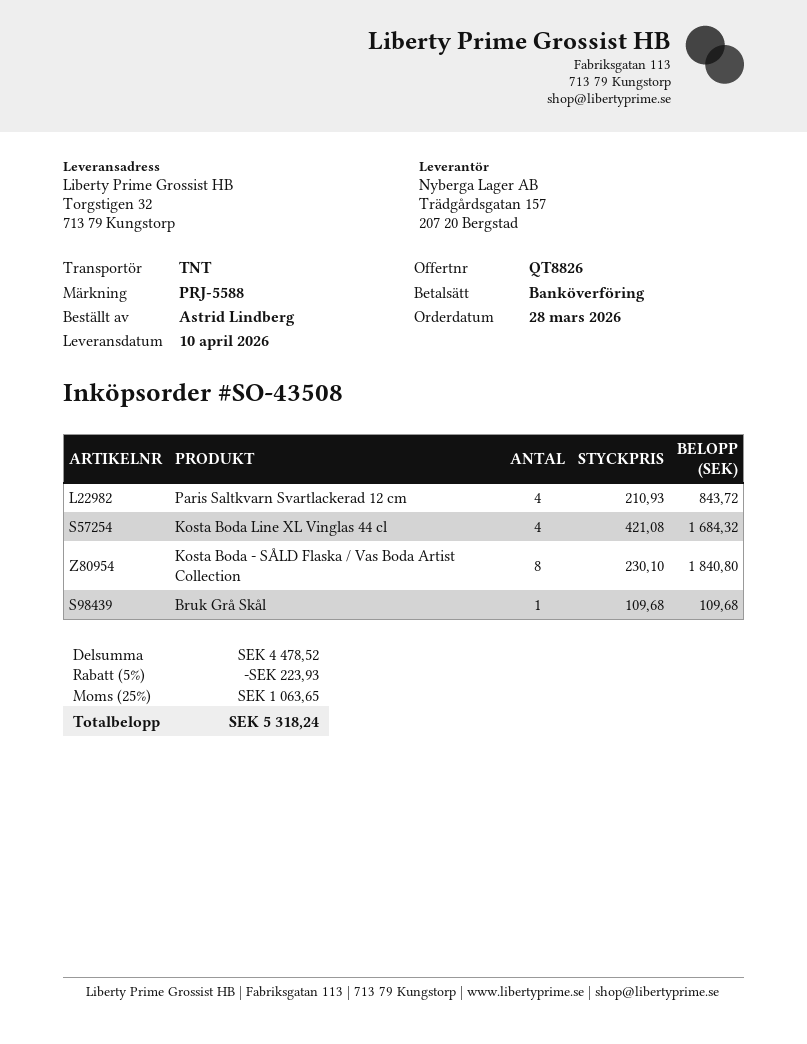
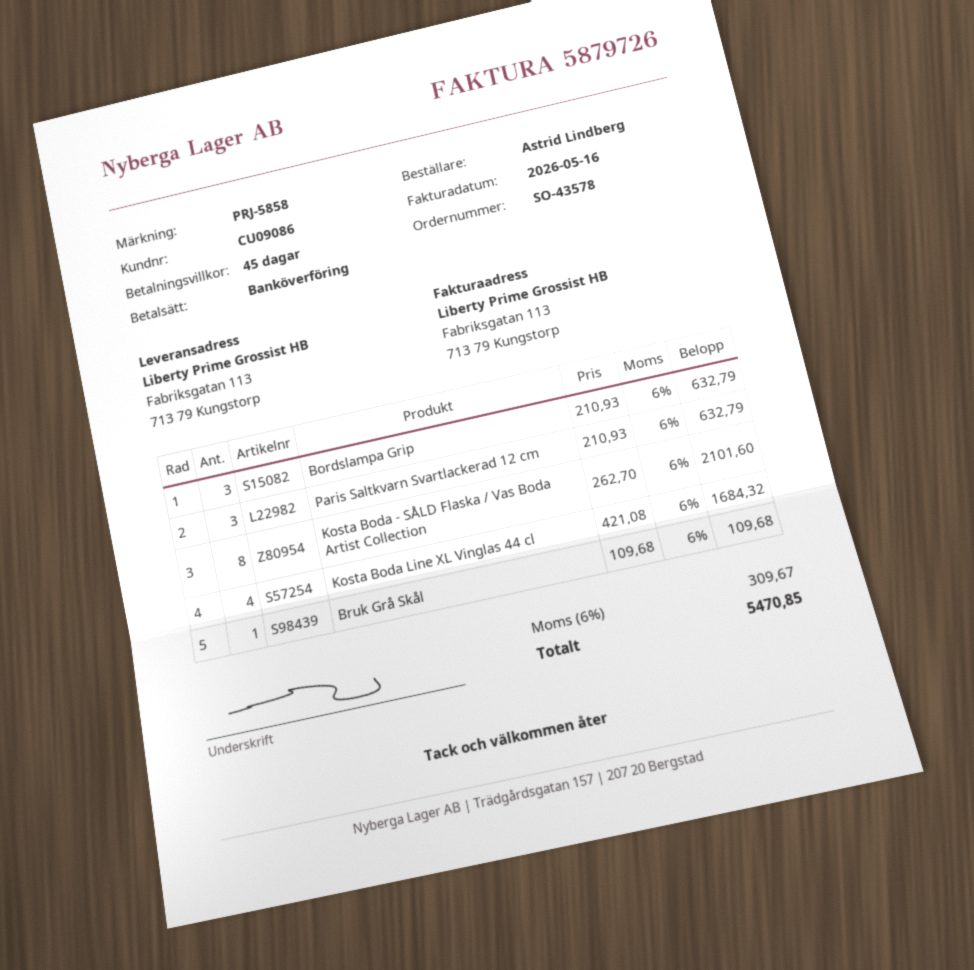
order number: SO-43508 -> SO-43578
reference: PRJ-5588 -> PRJ-5858
ship to: Torgstigen 32, 713 79 Kungstorp -> Fabriksgatan 113, 713 79 Kungstorp
Paris Saltkvarn Svartlackerad 12 cm: 4 x 210.93 = 843.72 -> 3 x 210.93 = 632.79
Kosta Boda - SÅLD Flaska / Vas Boda Artist Collection: 8 x 230.10 = 1840.80 -> 8 x 262.70 = 2101.60
Bordslampa Grip: none -> 3 x 210.93 = 632.79
discount: 5% = 223.93 -> none
tax: 25% = 1063.65 -> 6% = 309.67
total: 5318.24 -> 5470.85

